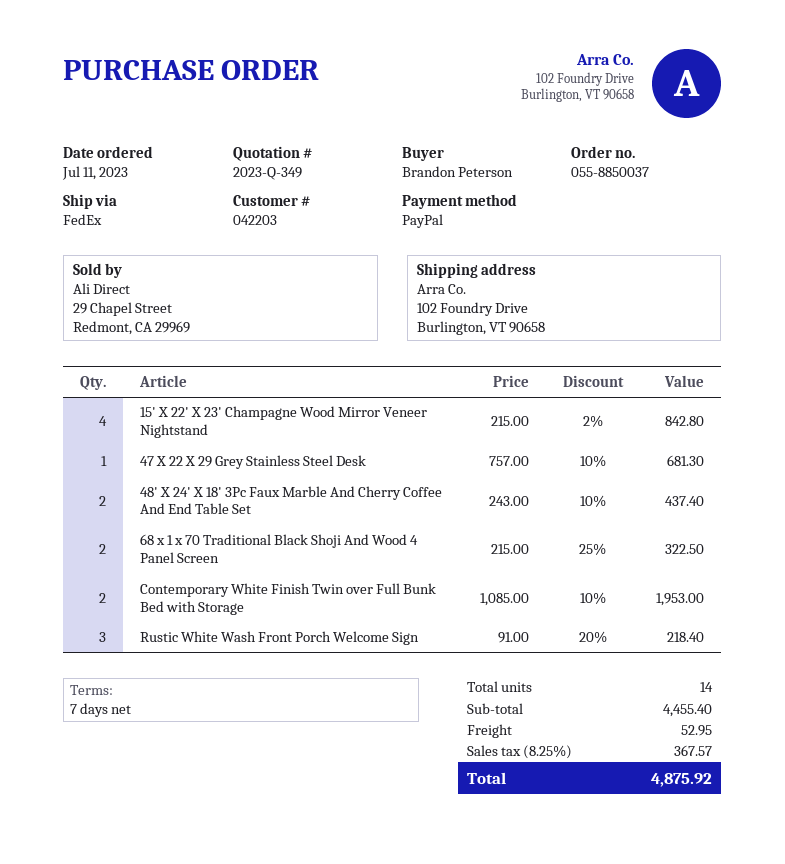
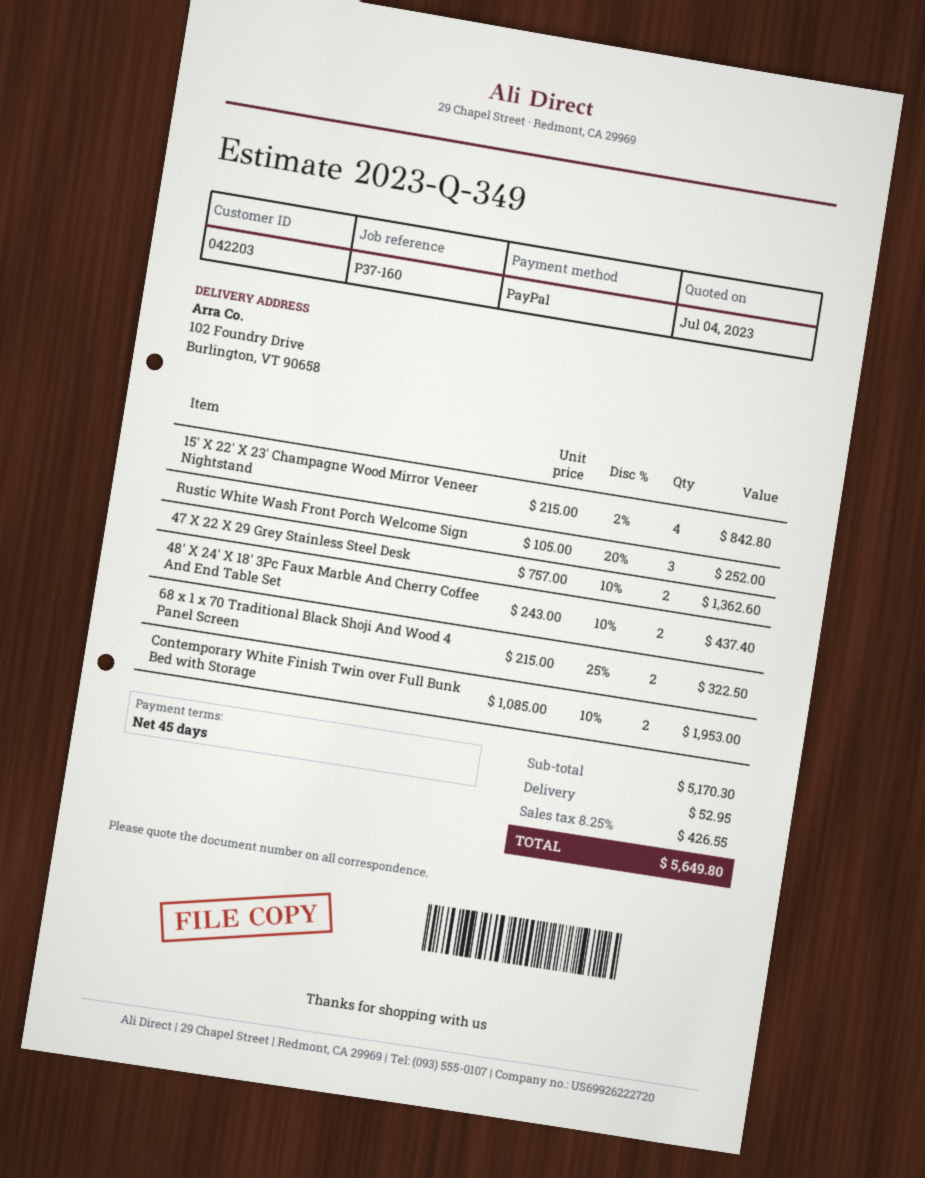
payment terms: 7 days -> 45 days
47 X 22 X 29 Grey Stainless Steel Desk: 1 x 757.00 - 10% = 681.30 -> 2 x 757.00 - 10% = 1362.60
Rustic White Wash Front Porch Welcome Sign: 3 x 91.00 - 20% = 218.40 -> 3 x 105.00 - 20% = 252.00
subtotal: 4455.40 -> 5170.30
tax: 8.25% = 367.57 -> 8.25% = 426.55
total: 4875.92 -> 5649.80

